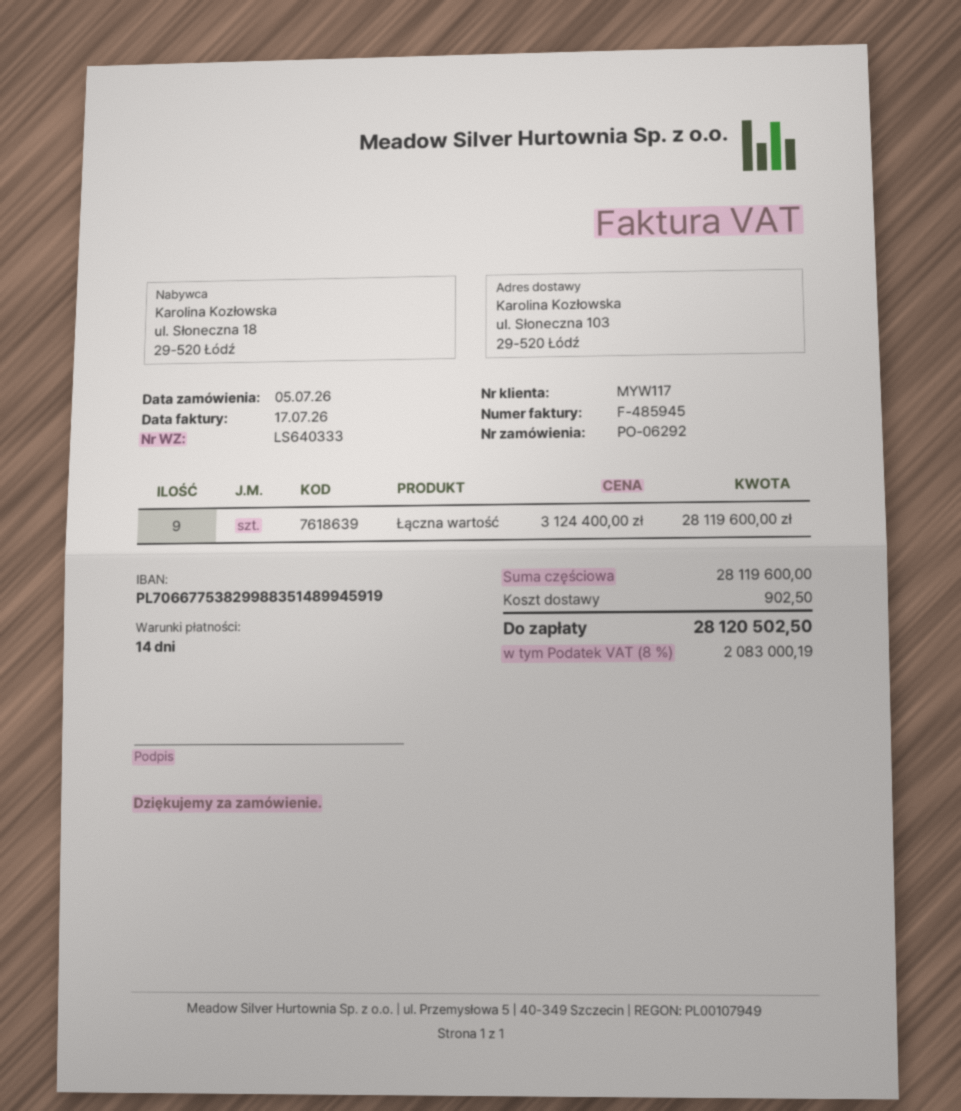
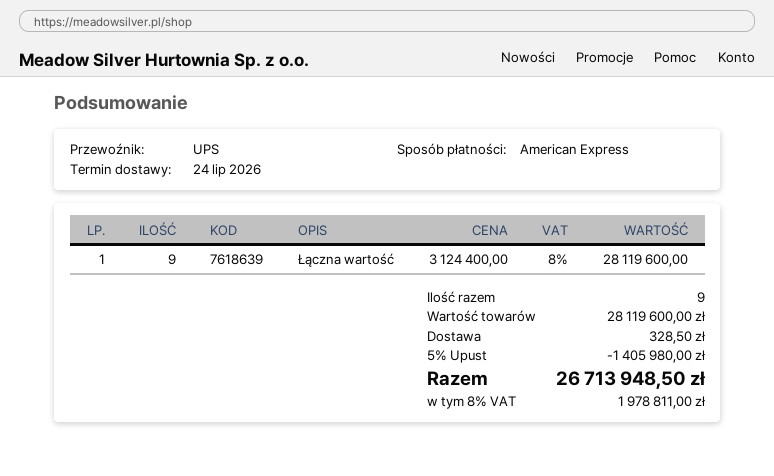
discount: none -> 5% = 1405980.00
shipping: 902.50 -> 328.50
tax: 8% = 2083000.19 -> 8% = 1978811.00
total: 28120502.50 -> 26713948.50

